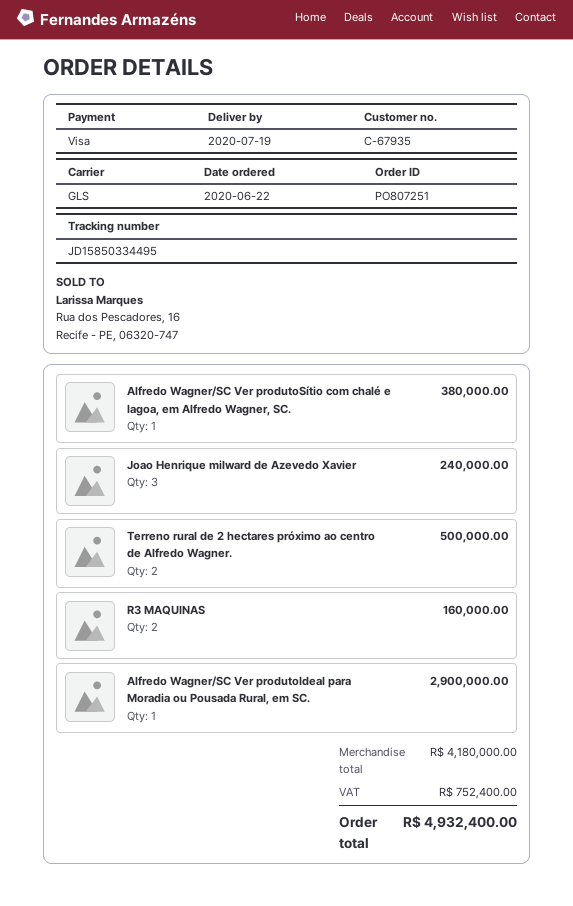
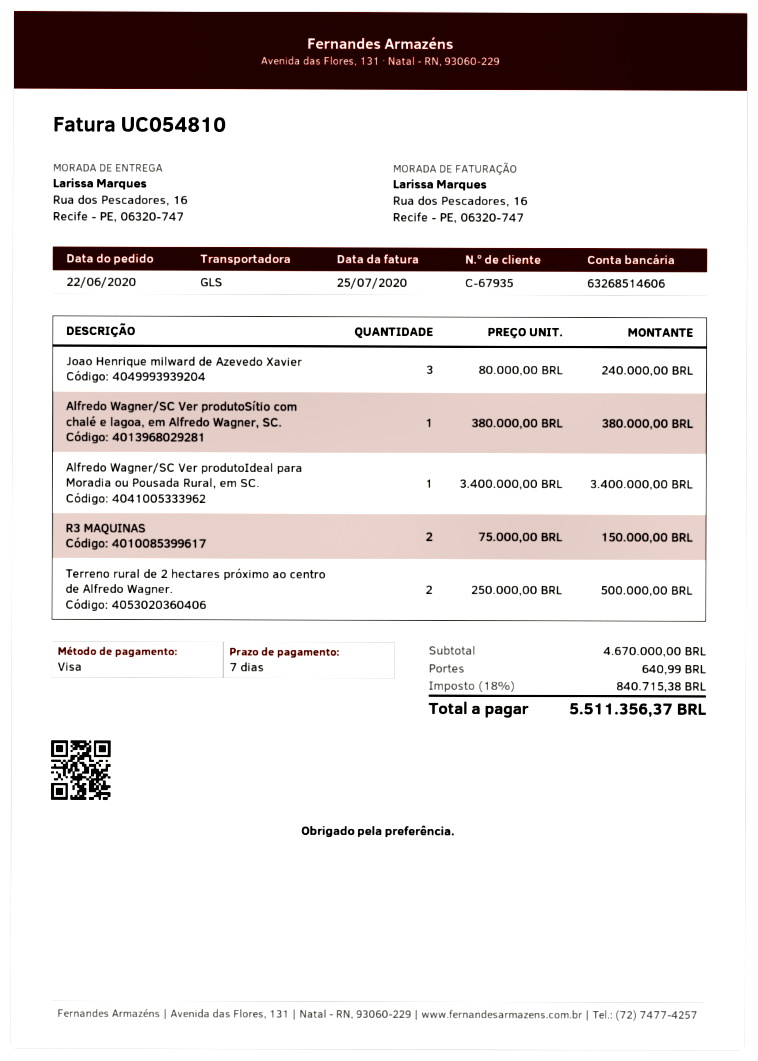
R3 MAQUINAS: 2 for 160000.00 -> 2 for 150000.00
Alfredo Wagner/SC Ver produtoIdeal para Moradia ou Pousada Rural, em SC.: 1 for 2900000.00 -> 1 for 3400000.00
subtotal: 4180000.00 -> 4670000.00
shipping: none -> 640.99
tax: 752400.00 -> 840715.38
total: 4932400.00 -> 5511356.37

